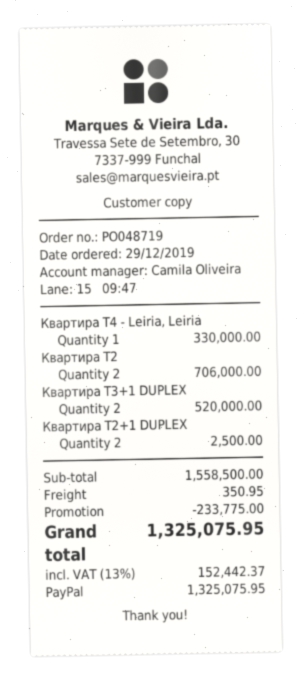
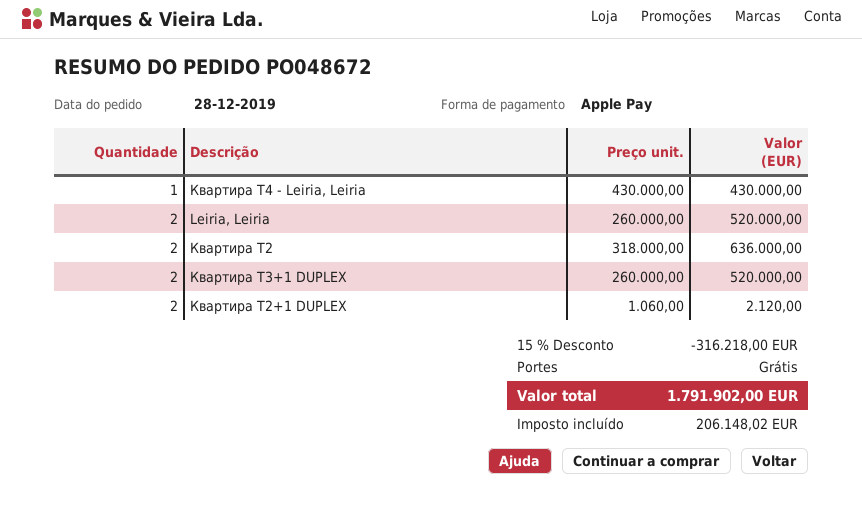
order number: PO048719 -> PO048672
order date: 2019-12-29 -> 2019-12-28
payment method: PayPal -> Apple Pay
Квартира T4 - Leiria, Leiria: 1 for 330000.00 -> 1 for 430000.00
Квартира T2: 2 for 706000.00 -> 2 for 636000.00
Квартира T2+1 DUPLEX: 2 for 2500.00 -> 2 for 2120.00
Leiria, Leiria: none -> 2 for 520000.00
discount: 233775.00 -> 316218.00
shipping: 350.95 -> 0.00
tax: 152442.37 -> 206148.02
total: 1325075.95 -> 1791902.00

